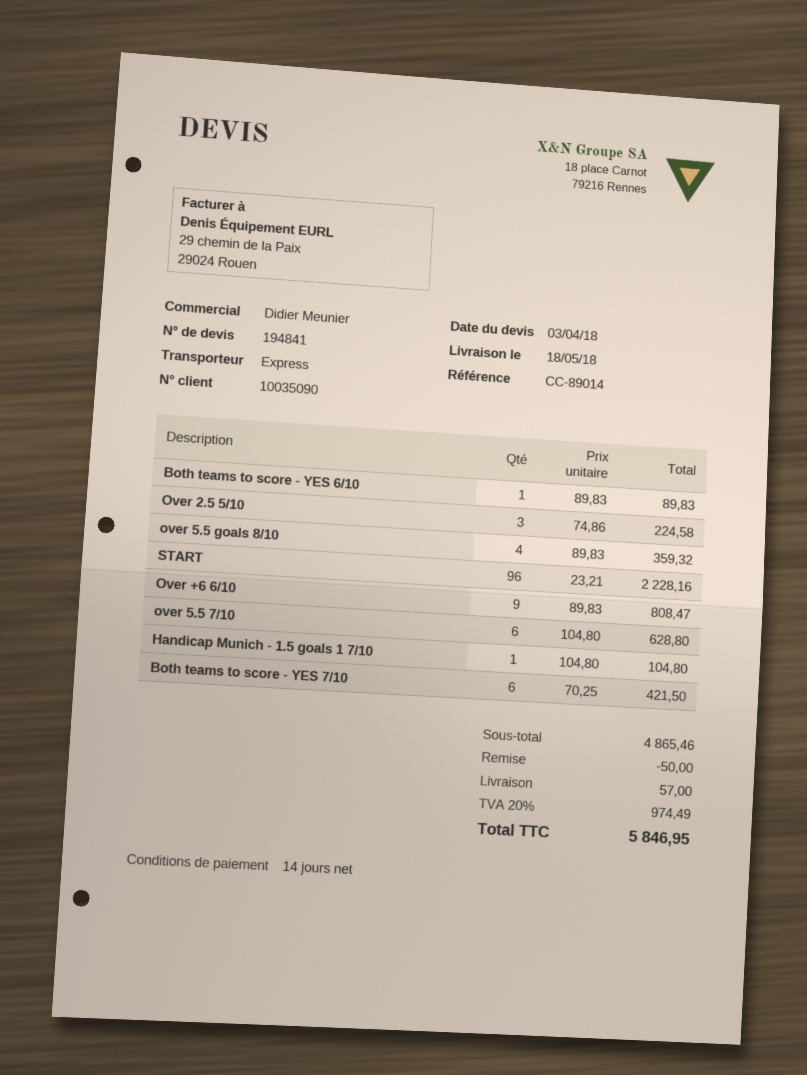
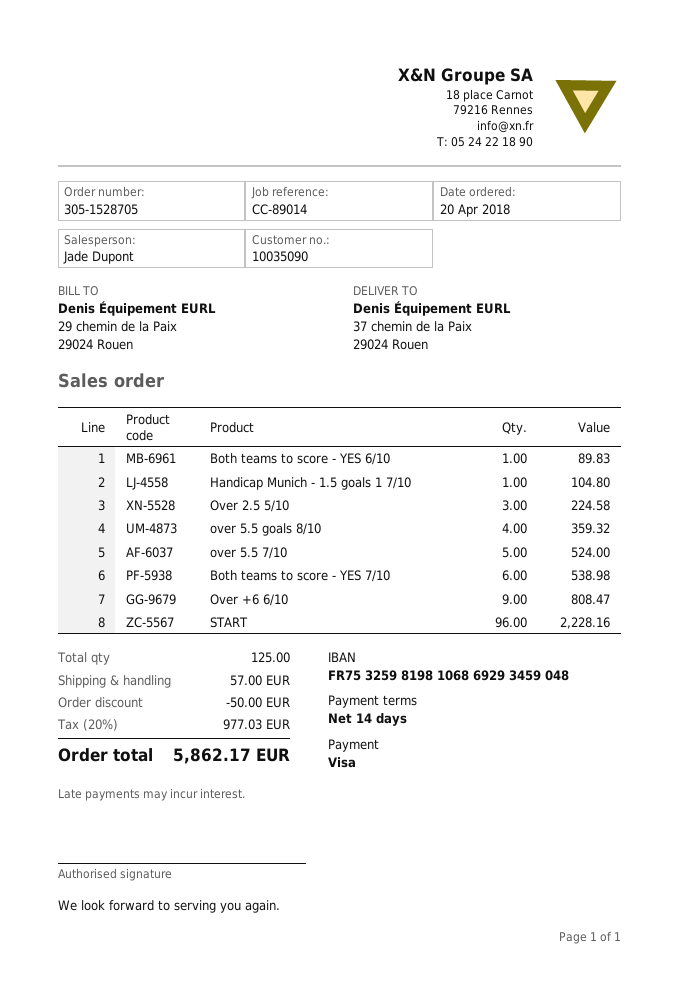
sales rep: Didier Meunier -> Jade Dupont
over 5.5 7/10: 6 for 628.80 -> 5 for 524.00
Both teams to score - YES 7/10: 6 for 421.50 -> 6 for 538.98
tax: 20% = 974.49 -> 20% = 977.03
total: 5846.95 -> 5862.17

